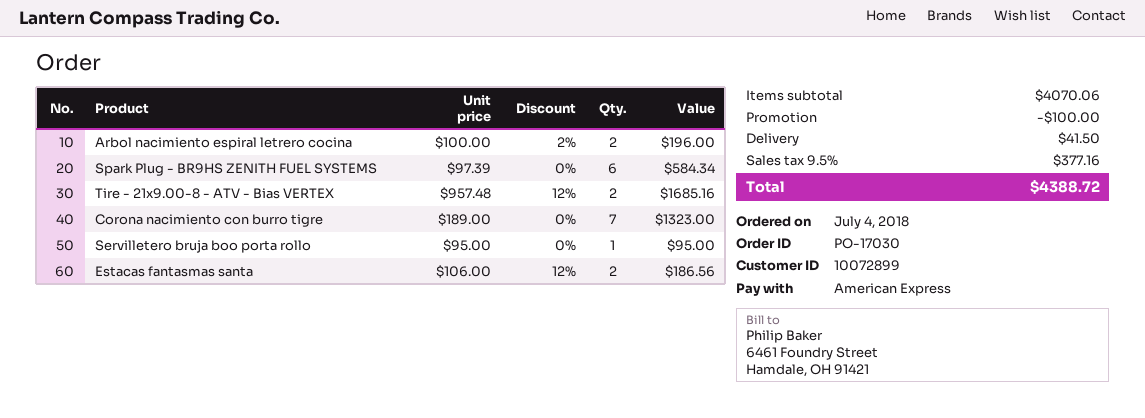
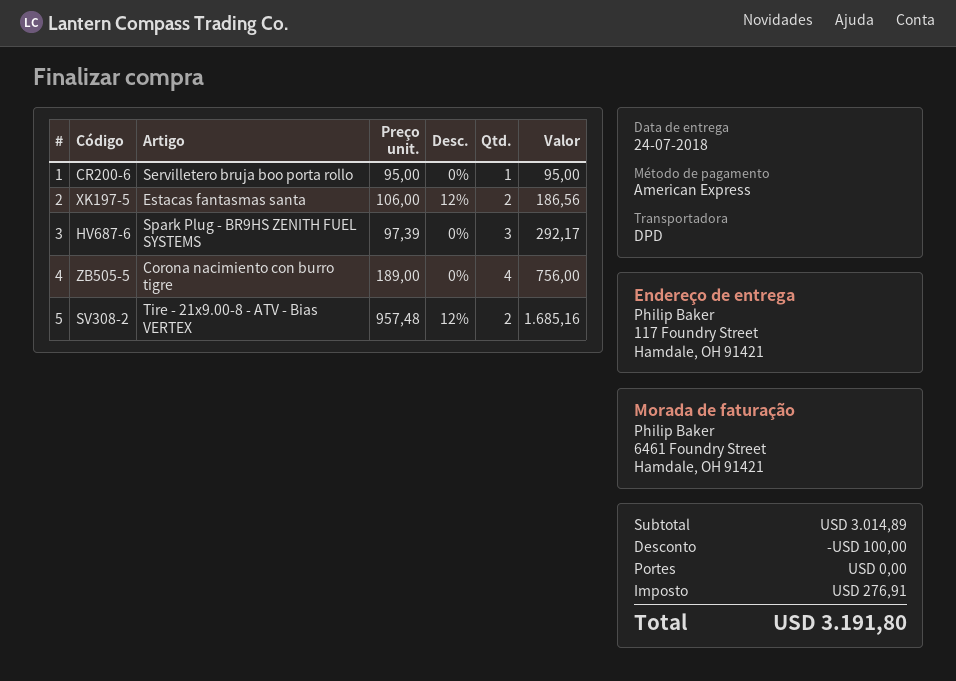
Arbol nacimiento espiral letrero cocina: 2 x 100.00 - 2% = 196.00 -> none
Spark Plug - BR9HS ZENITH FUEL SYSTEMS: 6 x 97.39 = 584.34 -> 3 x 97.39 = 292.17
Corona nacimiento con burro tigre: 7 x 189.00 = 1323.00 -> 4 x 189.00 = 756.00
subtotal: 4070.06 -> 3014.89
shipping: 41.50 -> 0.00
tax: 377.16 -> 276.91
total: 4388.72 -> 3191.80

